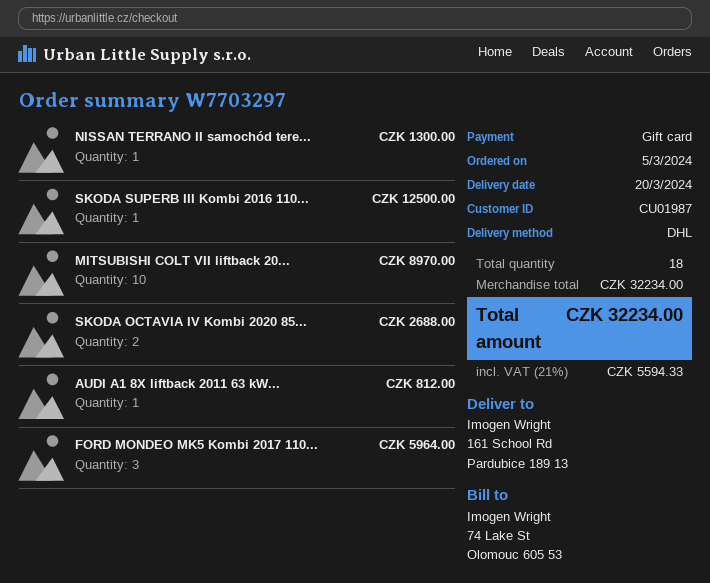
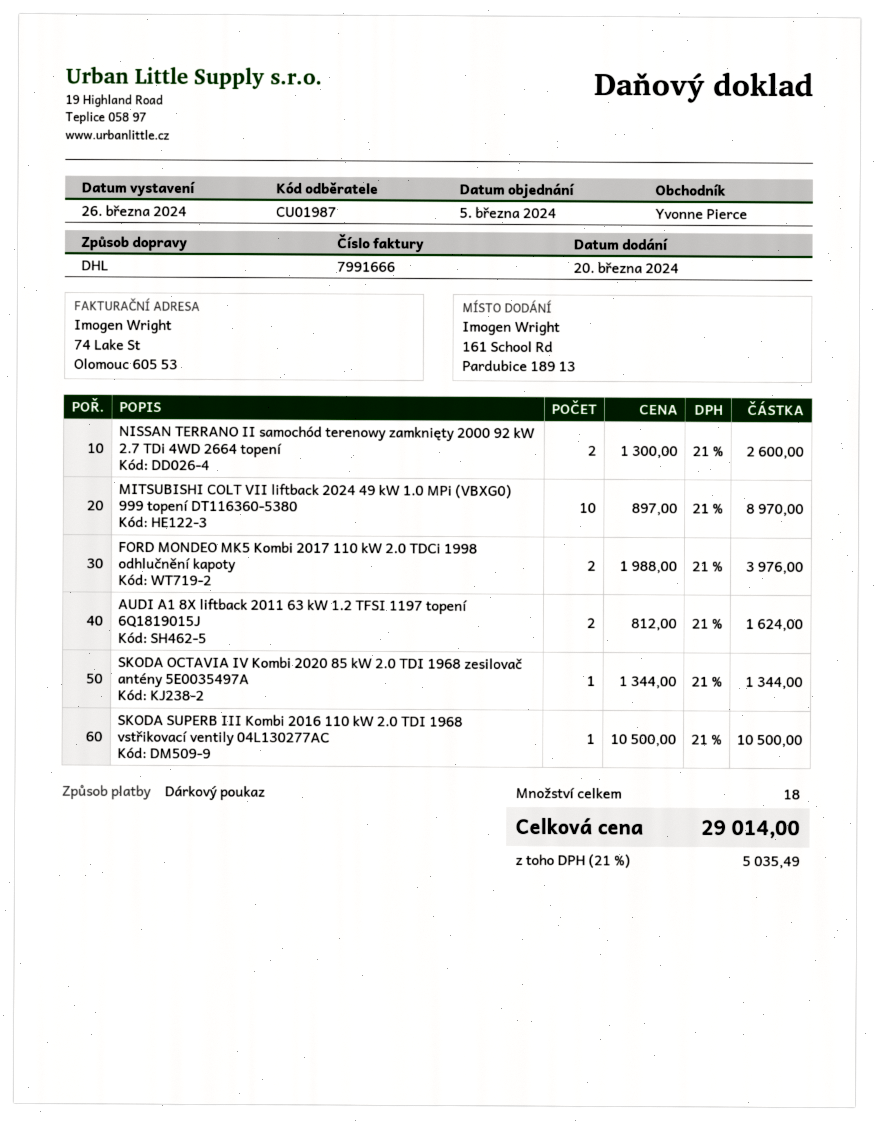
NISSAN TERRANO II samochód tere...: 1 for 1300.00 -> 2 for 2600.00
SKODA SUPERB III Kombi 2016 110...: 1 for 12500.00 -> 1 for 10500.00
SKODA OCTAVIA IV Kombi 2020 85...: 2 for 2688.00 -> 1 for 1344.00
AUDI A1 8X liftback 2011 63 kW...: 1 for 812.00 -> 2 for 1624.00
FORD MONDEO MK5 Kombi 2017 110...: 3 for 5964.00 -> 2 for 3976.00
tax: 21% = 5594.33 -> 21% = 5035.49
total: 32234.00 -> 29014.00

